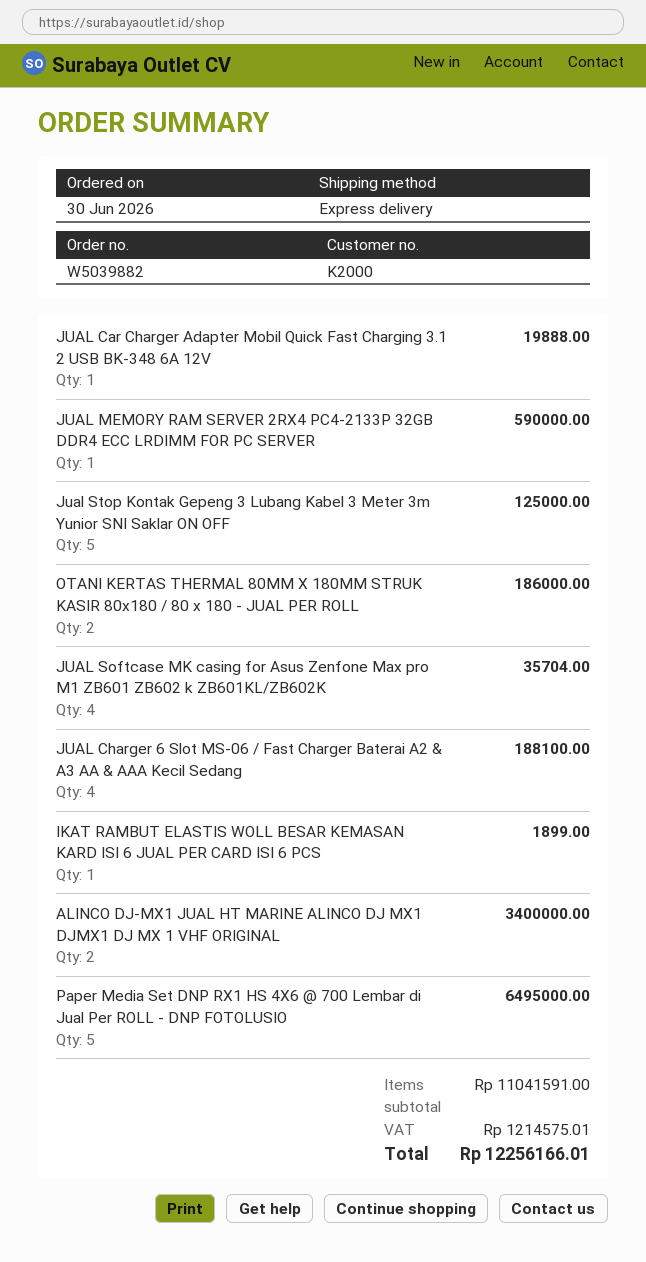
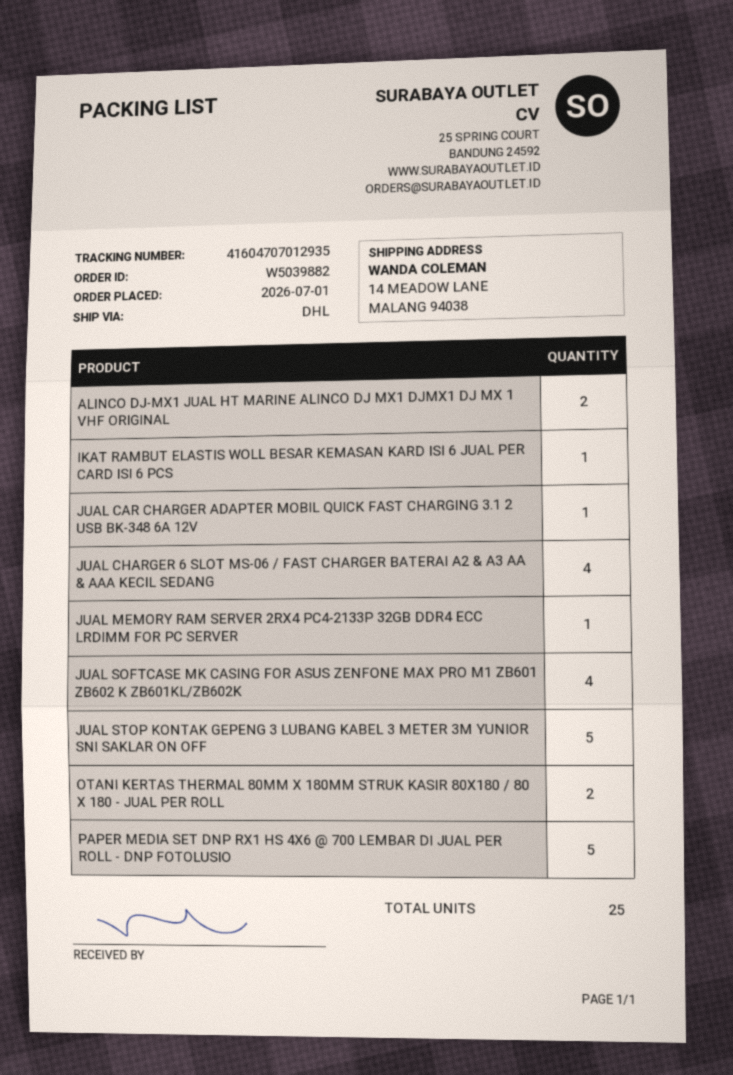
order date: 2026-06-30 -> 2026-07-01
shipping method: express -> DHL

